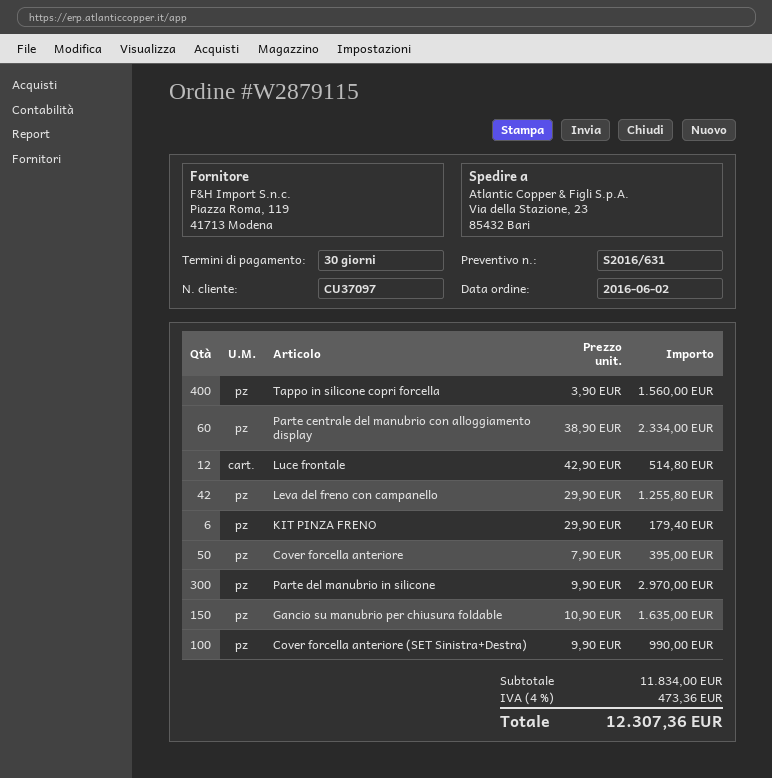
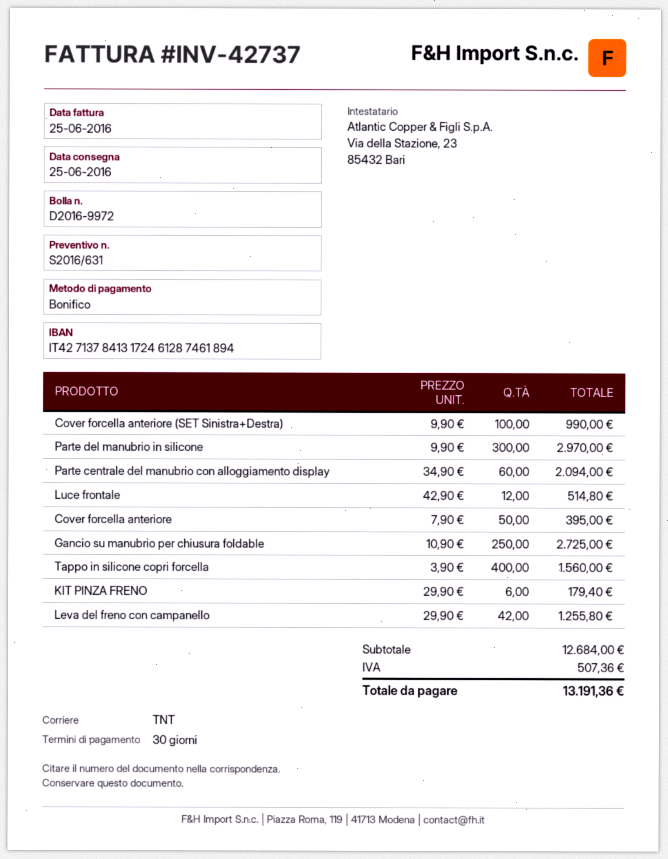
Parte centrale del manubrio con alloggiamento display: 60 x 38.90 = 2334.00 -> 60 x 34.90 = 2094.00
Gancio su manubrio per chiusura foldable: 150 x 10.90 = 1635.00 -> 250 x 10.90 = 2725.00
subtotal: 11834.00 -> 12684.00
tax: 473.36 -> 507.36
total: 12307.36 -> 13191.36

